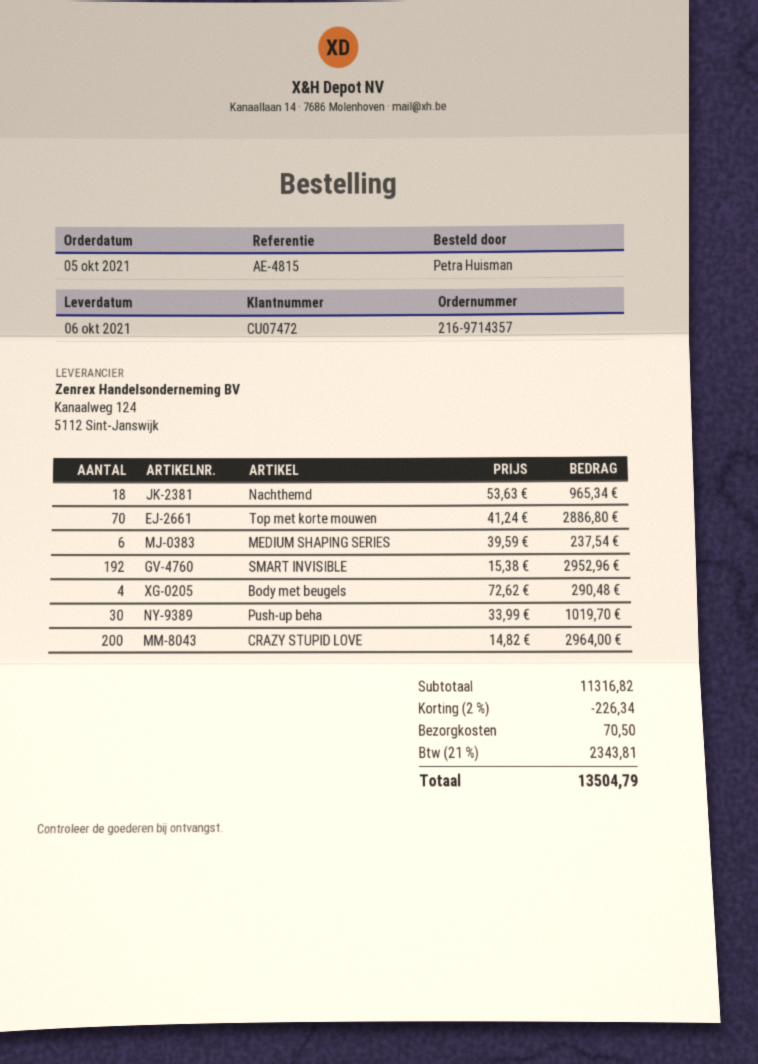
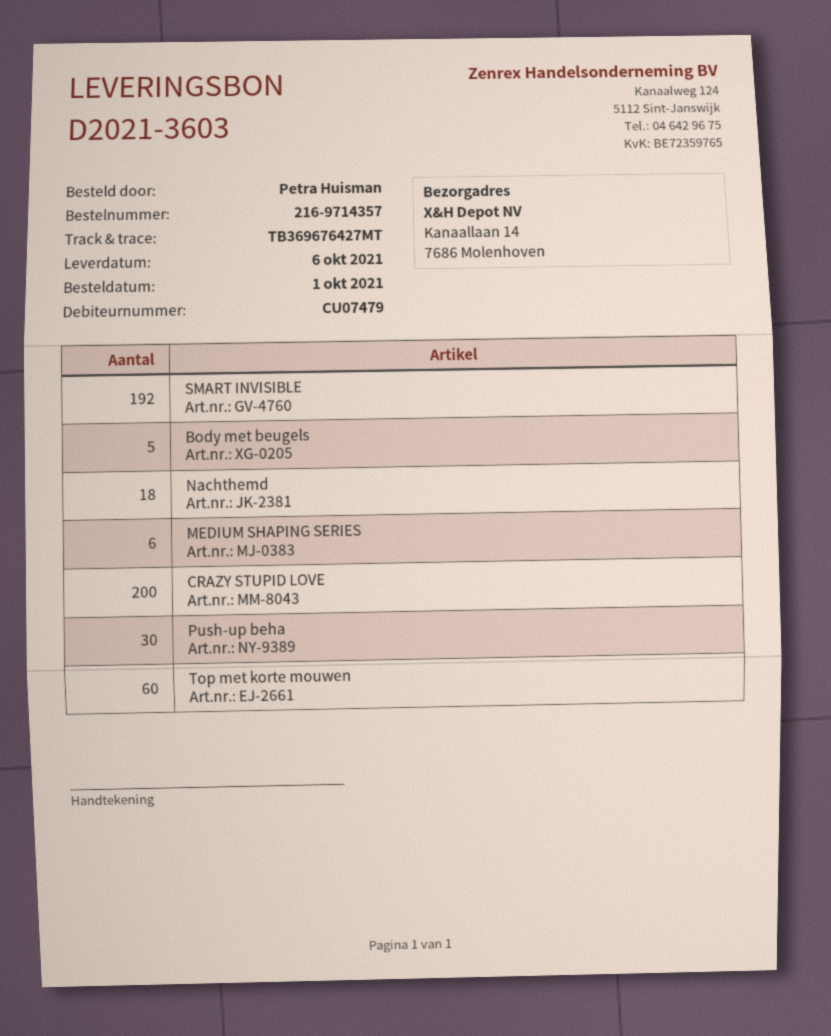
order date: 2021-10-05 -> 2021-10-01
customer number: CU07472 -> CU07479
Top met korte mouwen: 70 -> 60
Body met beugels: 4 -> 5

